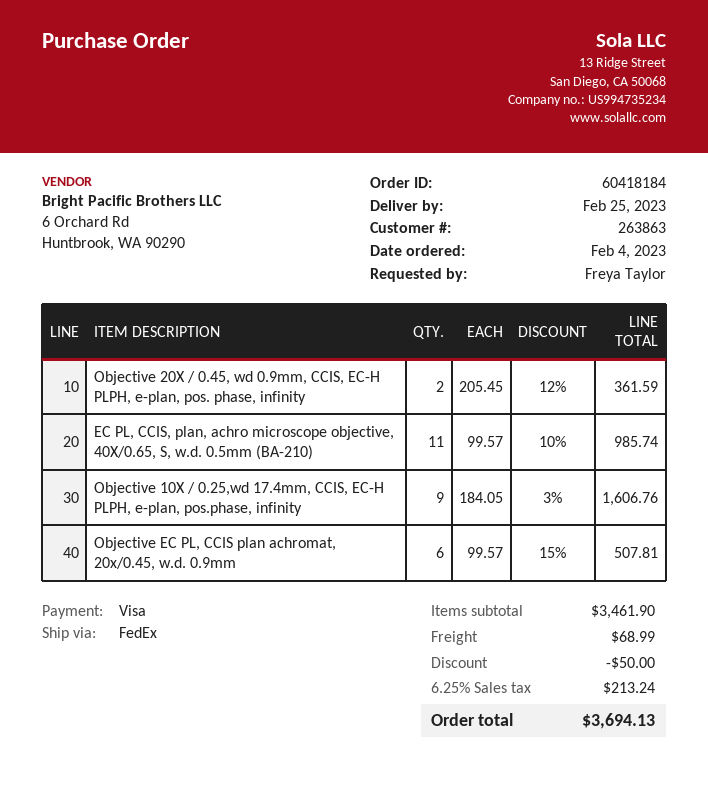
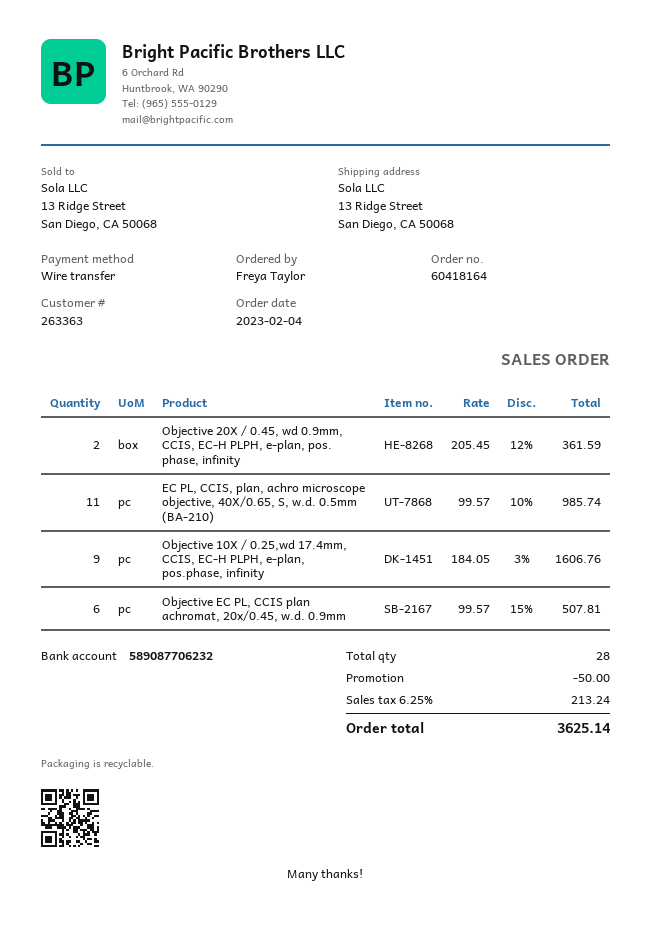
order number: 60418184 -> 60418164
customer number: 263863 -> 263363
payment method: Visa -> bank transfer
shipping: 68.99 -> none
total: 3694.13 -> 3625.14

